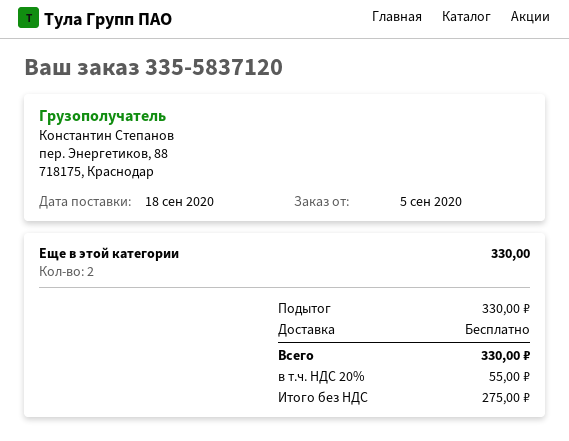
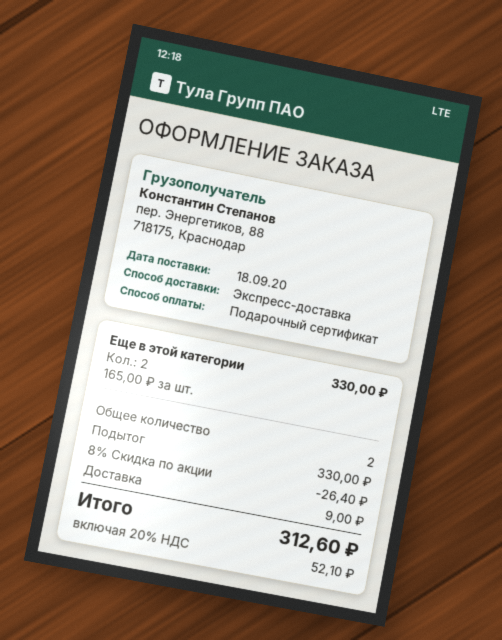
discount: none -> 8% = 26.40
shipping: 0.00 -> 9.00
tax: 20% = 55.00 -> 20% = 52.10
total: 330.00 -> 312.60

